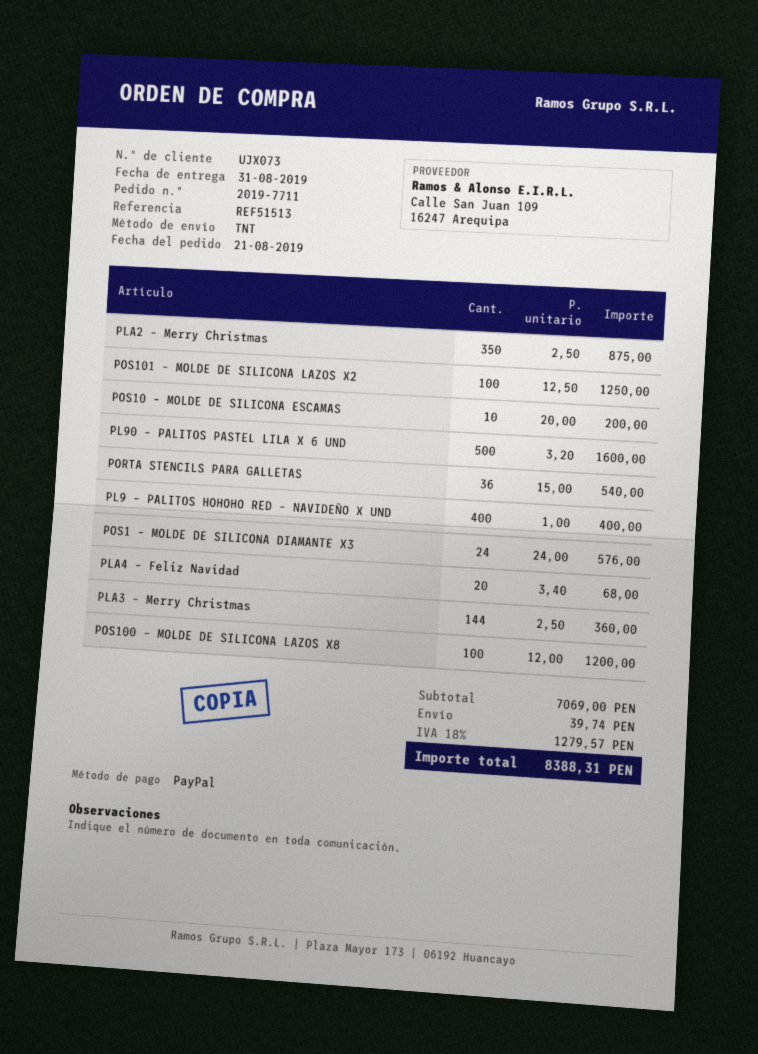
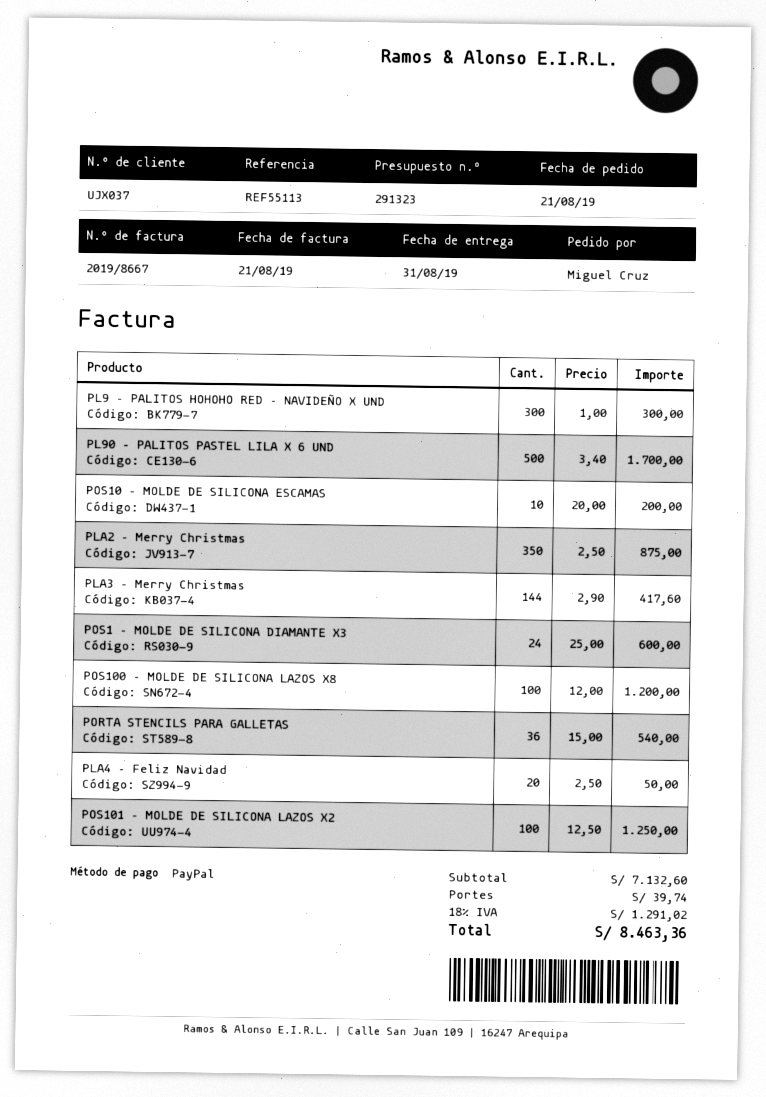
customer number: UJX073 -> UJX037
reference: REF51513 -> REF55113
PL90 – PALITOS PASTEL LILA X 6 UND: 500 x 3.20 = 1600.00 -> 500 x 3.40 = 1700.00
PL9 – PALITOS HOHOHO RED – NAVIDEÑO X UND: 400 x 1.00 = 400.00 -> 300 x 1.00 = 300.00
POS1 – MOLDE DE SILICONA DIAMANTE X3: 24 x 24.00 = 576.00 -> 24 x 25.00 = 600.00
PLA4 – Feliz Navidad: 20 x 3.40 = 68.00 -> 20 x 2.50 = 50.00
PLA3 – Merry Christmas: 144 x 2.50 = 360.00 -> 144 x 2.90 = 417.60
subtotal: 7069.00 -> 7132.60
tax: 18% = 1279.57 -> 18% = 1291.02
total: 8388.31 -> 8463.36

